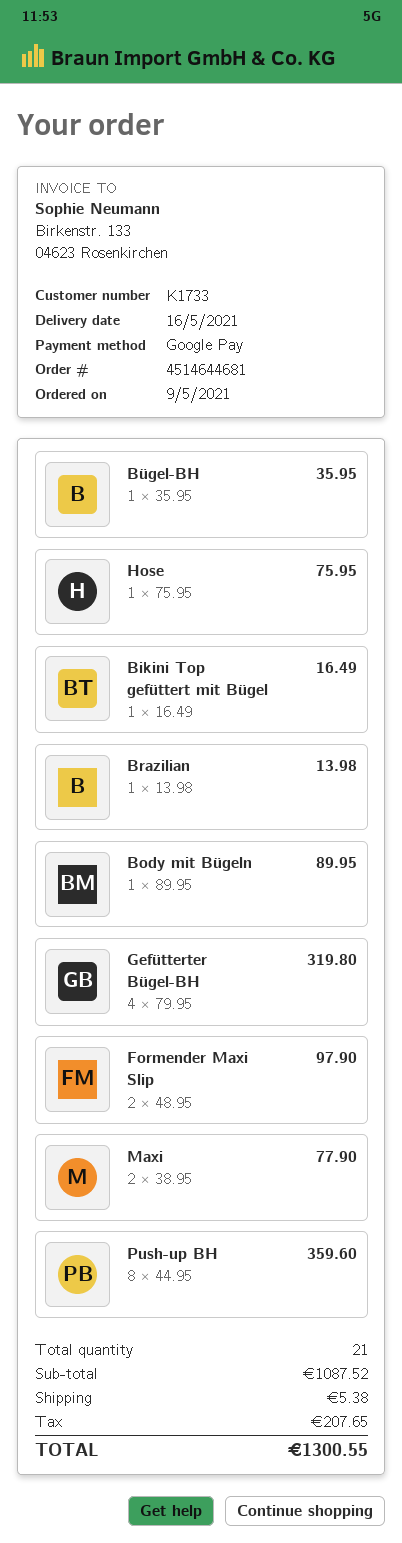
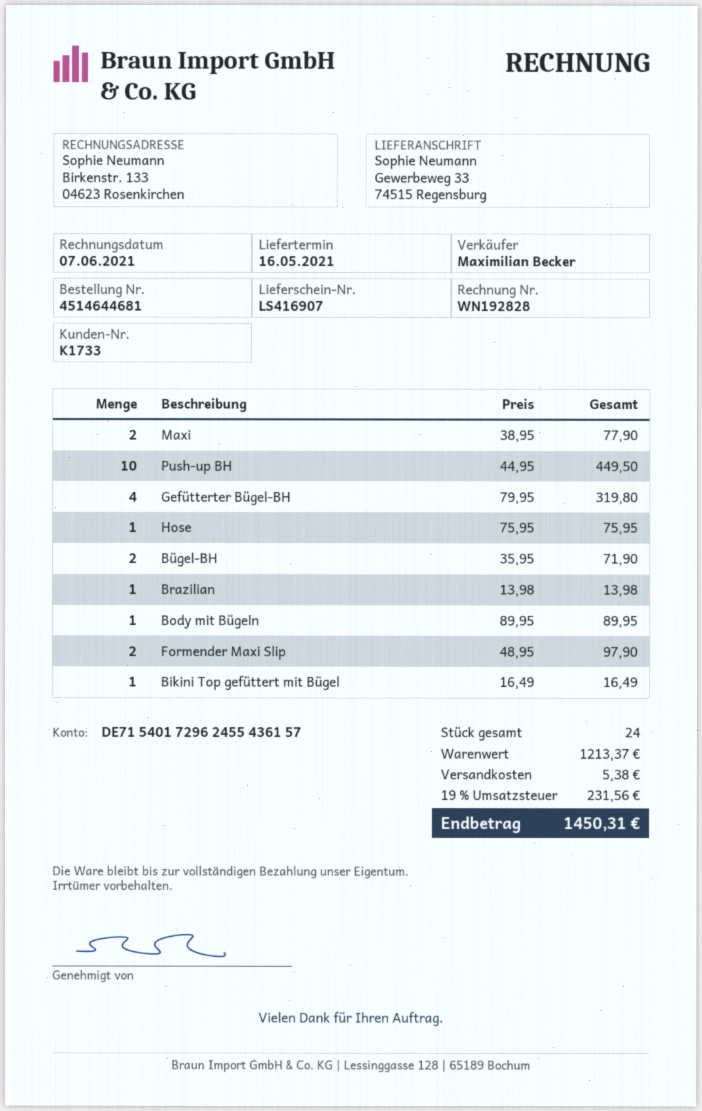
Bügel-BH: 1 x 35.95 = 35.95 -> 2 x 35.95 = 71.90
Push-up BH: 8 x 44.95 = 359.60 -> 10 x 44.95 = 449.50
total quantity: 21 -> 24
subtotal: 1087.52 -> 1213.37
tax: 207.65 -> 231.56
total: 1300.55 -> 1450.31

